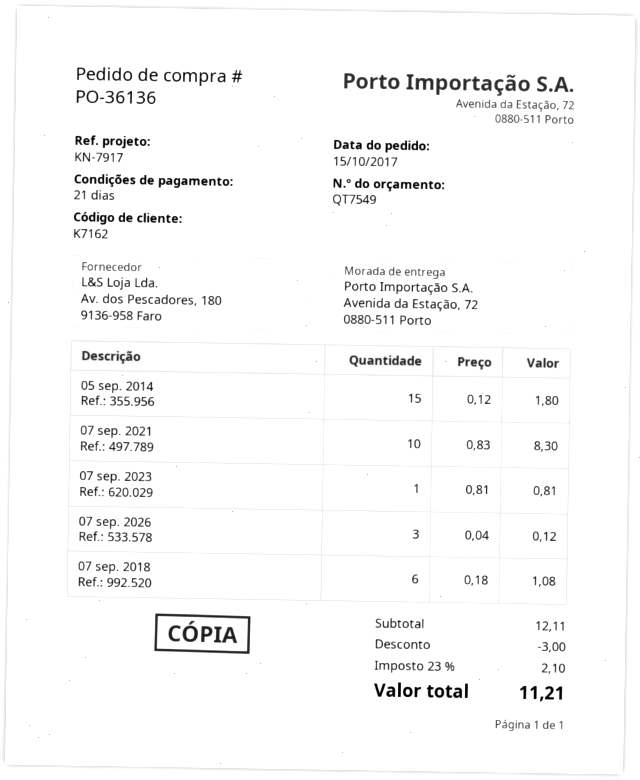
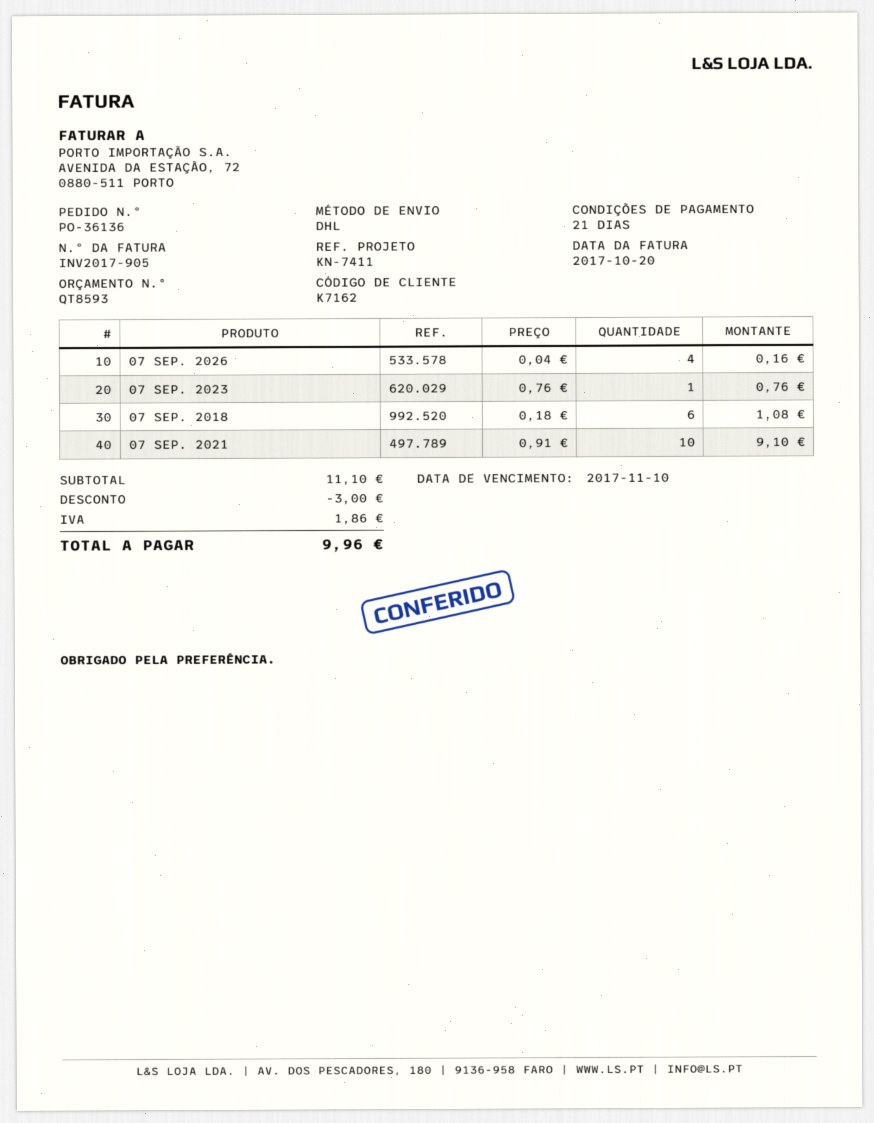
quote number: QT7549 -> QT8593
reference: KN-7917 -> KN-7411
05 sep. 2014: 15 x 0.12 = 1.80 -> none
07 sep. 2021: 10 x 0.83 = 8.30 -> 10 x 0.91 = 9.10
07 sep. 2023: 1 x 0.81 = 0.81 -> 1 x 0.76 = 0.76
07 sep. 2026: 3 x 0.04 = 0.12 -> 4 x 0.04 = 0.16
subtotal: 12.11 -> 11.10
tax: 2.10 -> 1.86
total: 11.21 -> 9.96

